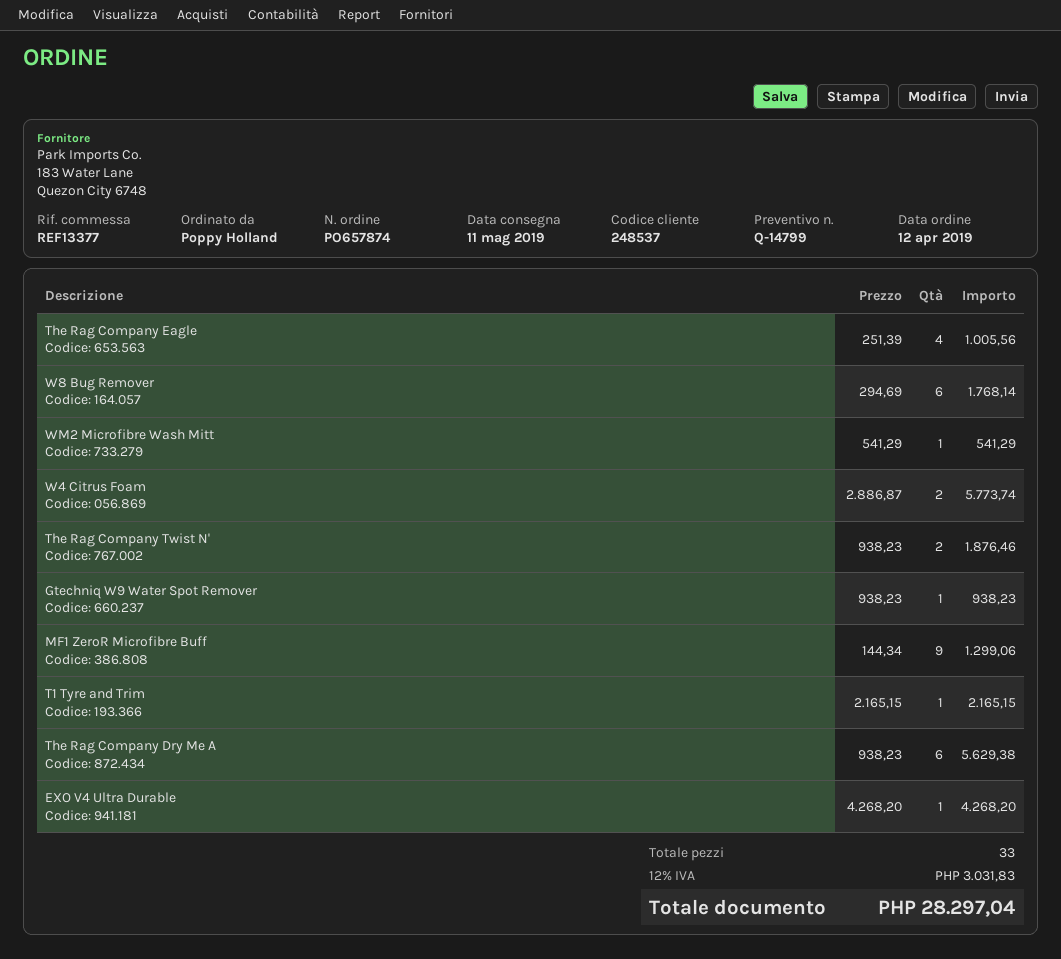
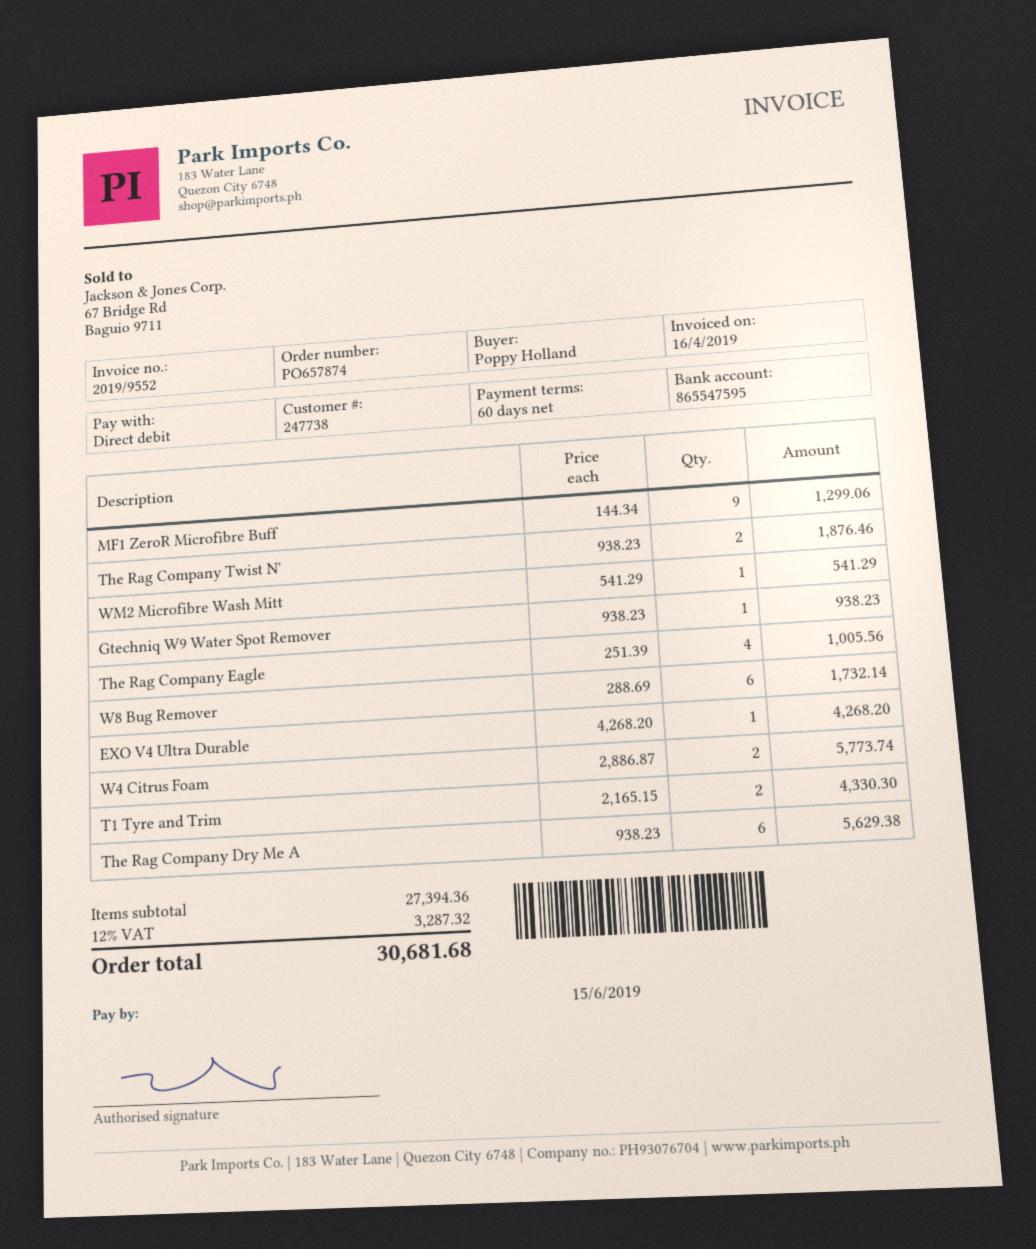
customer number: 248537 -> 247738
W8 Bug Remover: 6 x 294.69 = 1768.14 -> 6 x 288.69 = 1732.14
T1 Tyre and Trim: 1 x 2165.15 = 2165.15 -> 2 x 2165.15 = 4330.30
tax: 12% = 3031.83 -> 12% = 3287.32
total: 28297.04 -> 30681.68

